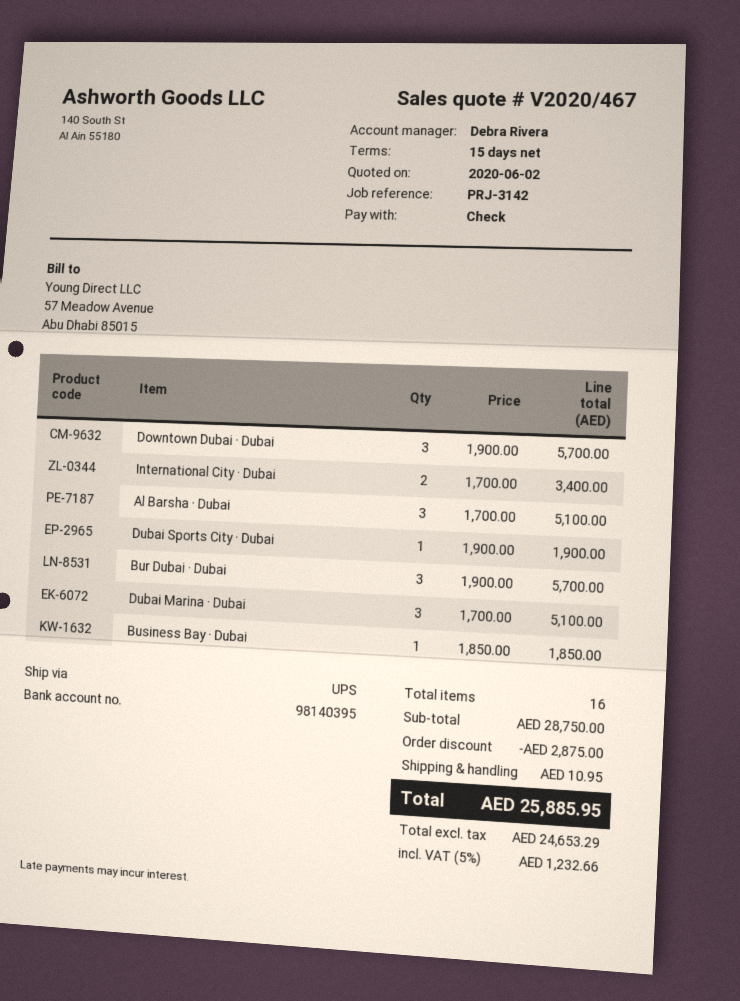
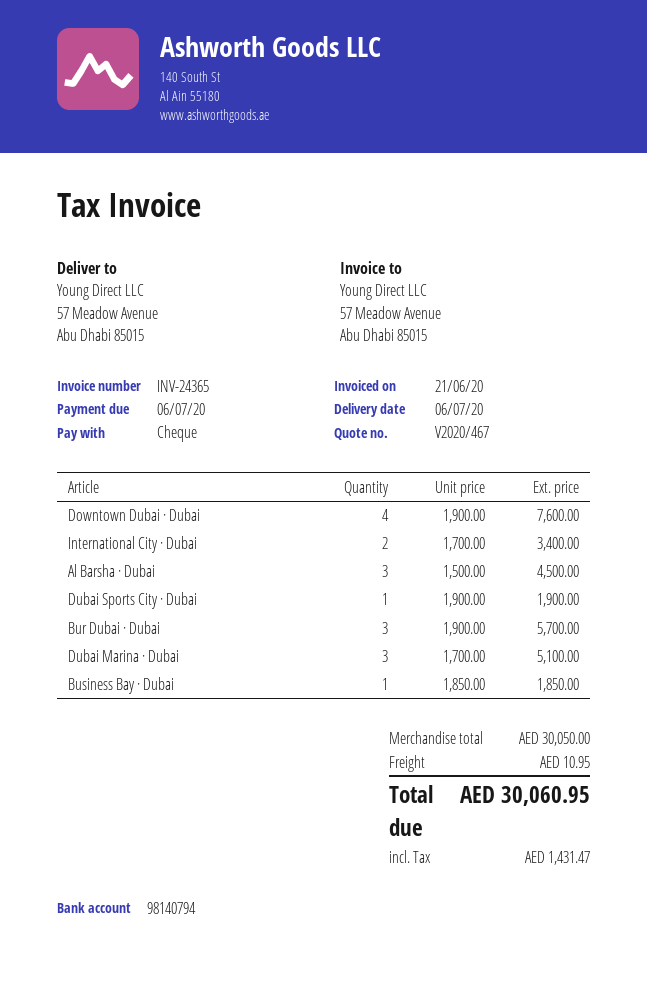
bank account: 98140395 -> 98140794
Downtown Dubai · Dubai: 3 x 1900.00 = 5700.00 -> 4 x 1900.00 = 7600.00
Al Barsha · Dubai: 3 x 1700.00 = 5100.00 -> 3 x 1500.00 = 4500.00
subtotal: 28750.00 -> 30050.00
discount: 2875.00 -> none
tax: 1232.66 -> 1431.47
total: 25885.95 -> 30060.95

